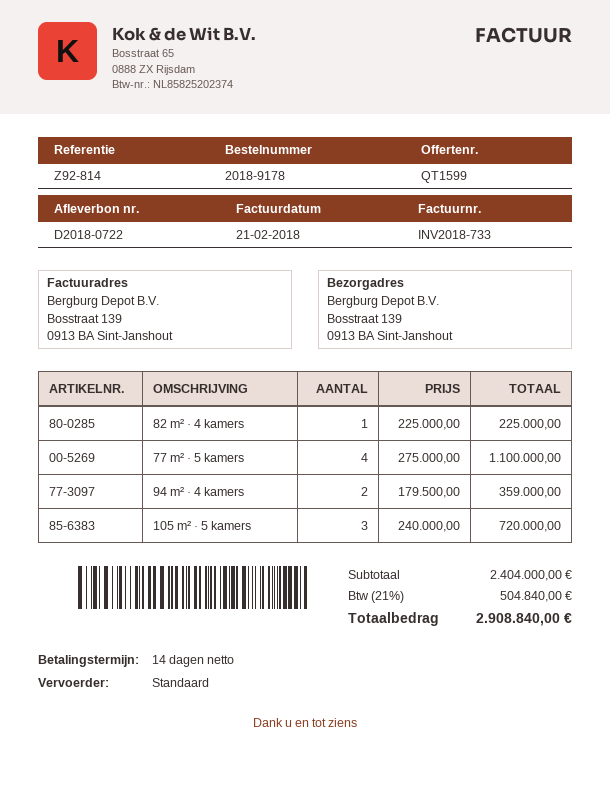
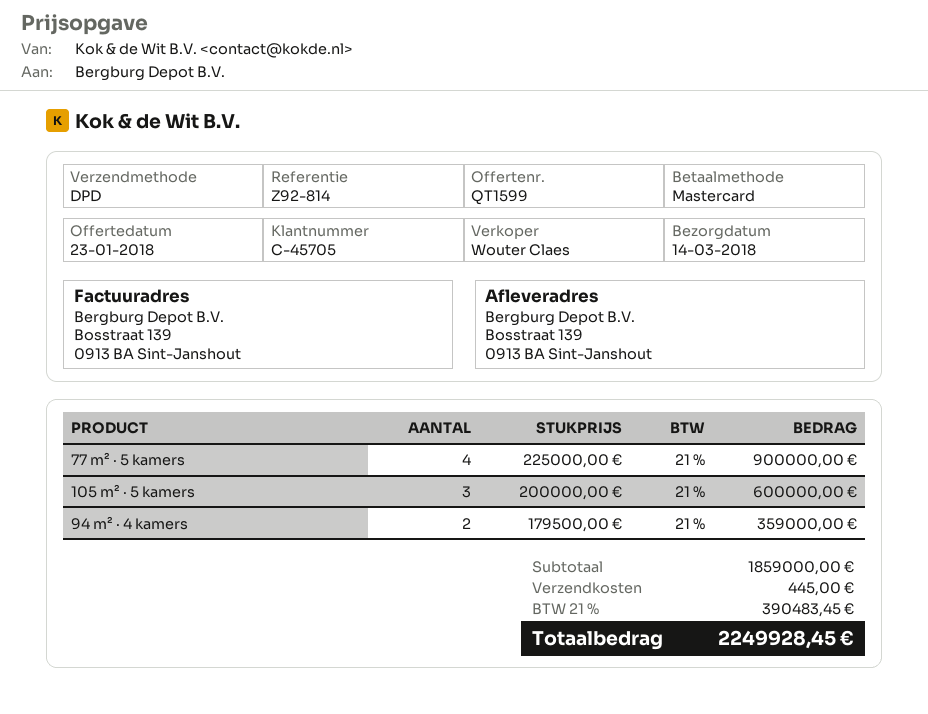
shipping method: standard -> DPD
82 m² · 4 kamers: 1 x 225000.00 = 225000.00 -> none
77 m² · 5 kamers: 4 x 275000.00 = 1100000.00 -> 4 x 225000.00 = 900000.00
105 m² · 5 kamers: 3 x 240000.00 = 720000.00 -> 3 x 200000.00 = 600000.00
subtotal: 2404000.00 -> 1859000.00
shipping: none -> 445.00
tax: 21% = 504840.00 -> 21% = 390483.45
total: 2908840.00 -> 2249928.45

